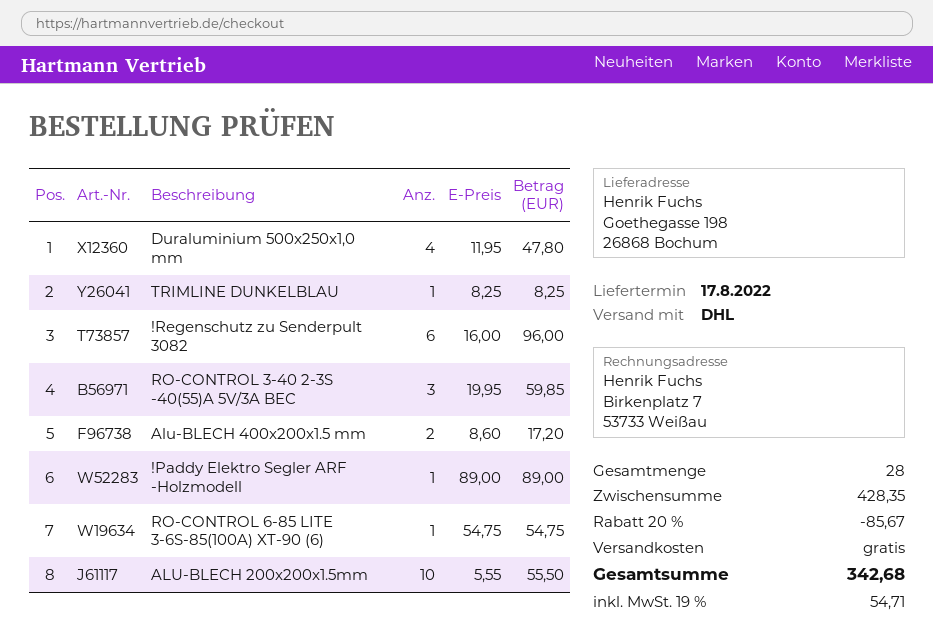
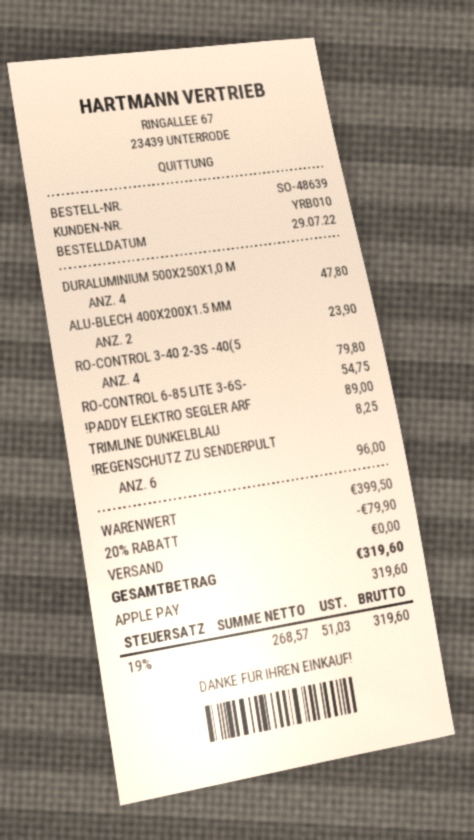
RO-CONTROL 3-40 2-3S -40(55)A 5V/3A BEC: 3 for 59.85 -> 4 for 79.80
Alu-BLECH 400x200x1.5 mm: 2 for 17.20 -> 2 for 23.90
ALU-BLECH 200x200x1.5mm: 10 for 55.50 -> none
subtotal: 428.35 -> 399.50
discount: 20% = 85.67 -> 20% = 79.90
tax: 19% = 54.71 -> 19% = 51.03
total: 342.68 -> 319.60

